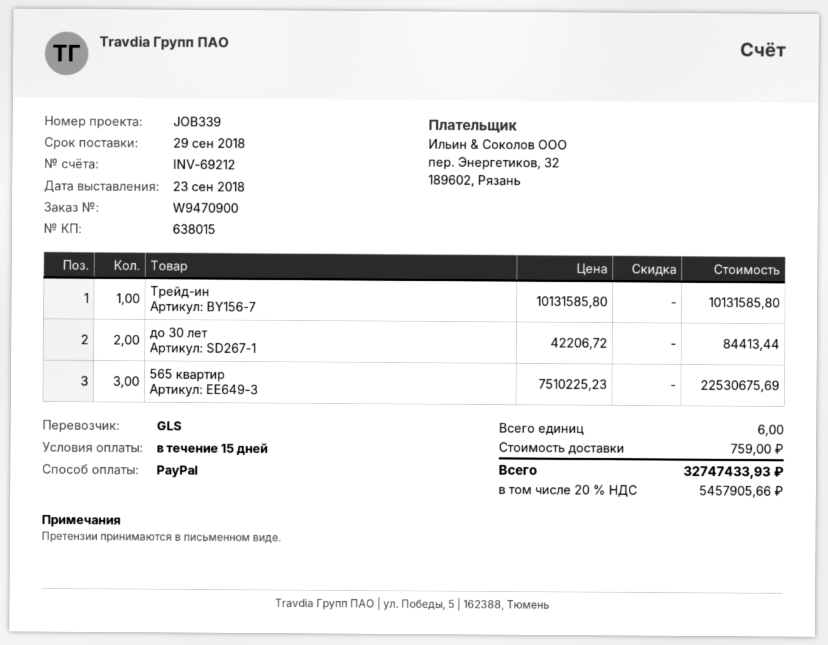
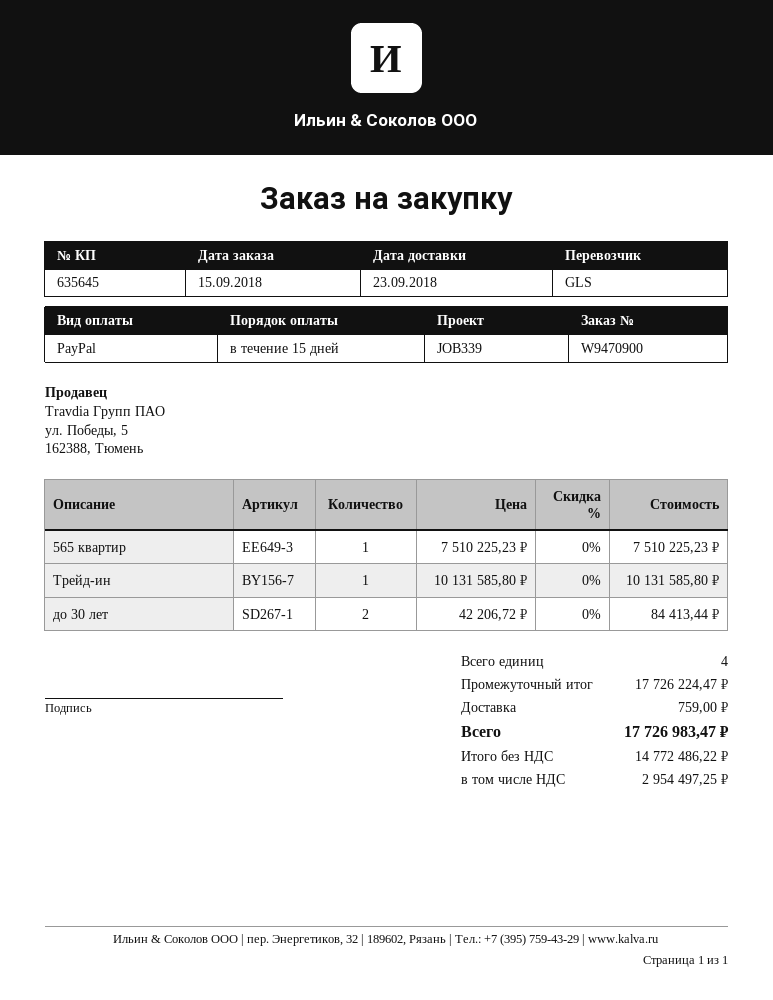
quote number: 638015 -> 635645
delivery date: 2018-09-29 -> 2018-09-23
565 квартир: 3 x 7510225.23 = 22530675.69 -> 1 x 7510225.23 = 7510225.23
total quantity: 6 -> 4
tax: 5457905.66 -> 2954497.25
total: 32747433.93 -> 17726983.47

